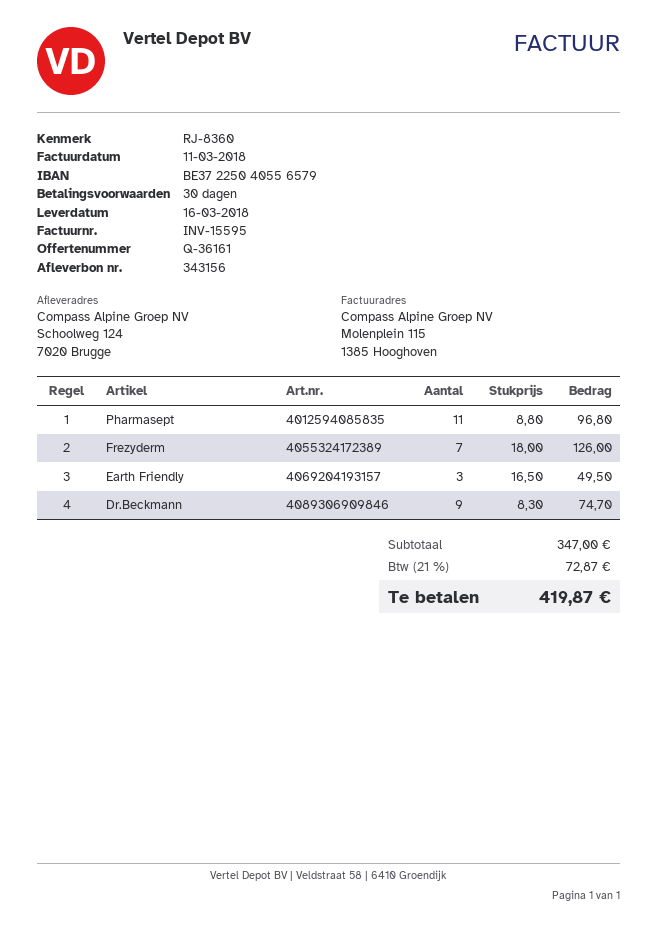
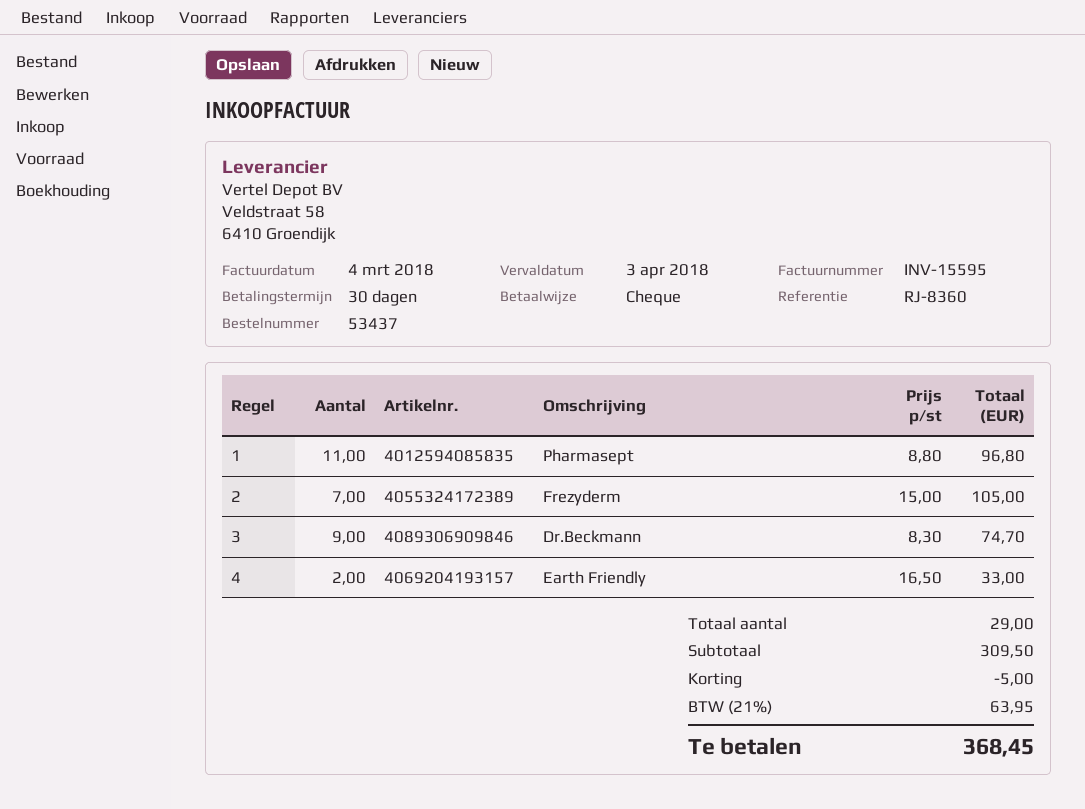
invoice date: 2018-03-11 -> 2018-03-04
Frezyderm: 7 x 18.00 = 126.00 -> 7 x 15.00 = 105.00
Earth Friendly: 3 x 16.50 = 49.50 -> 2 x 16.50 = 33.00
subtotal: 347.00 -> 309.50
discount: none -> 5.00
tax: 21% = 72.87 -> 21% = 63.95
total: 419.87 -> 368.45

